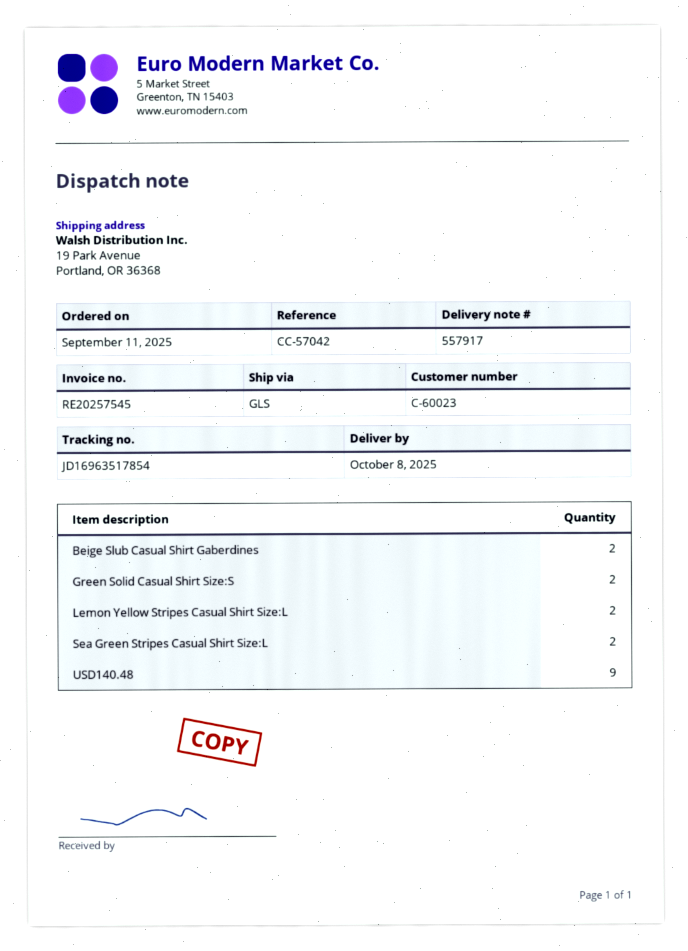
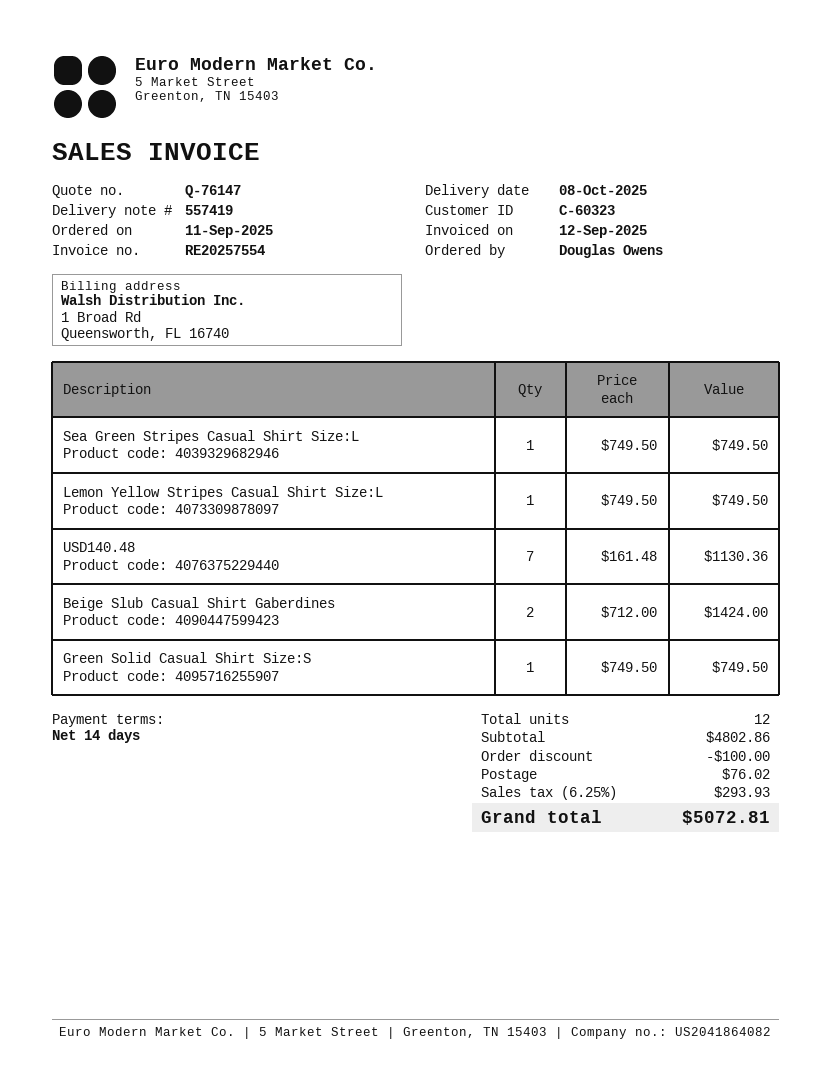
delivery note number: 557917 -> 557419
invoice number: RE20257545 -> RE20257554
customer number: C-60023 -> C-60323
Green Solid Casual Shirt Size:S: 2 -> 1
Lemon Yellow Stripes Casual Shirt Size:L: 2 -> 1
Sea Green Stripes Casual Shirt Size:L: 2 -> 1
USD140.48: 9 -> 7

